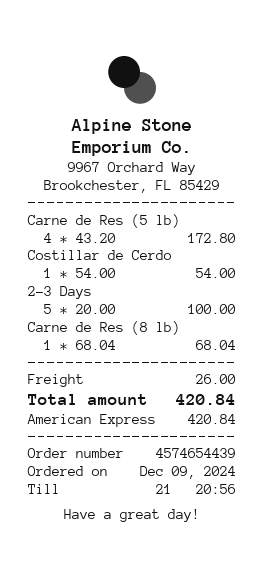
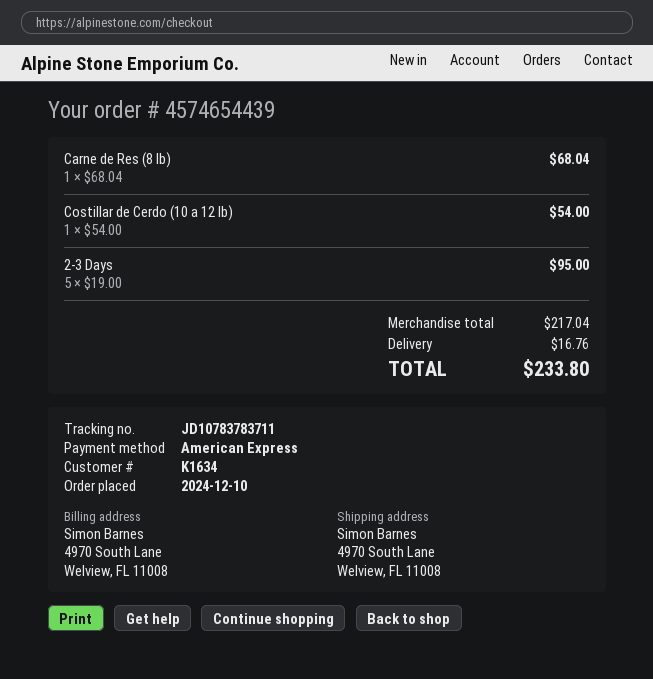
order date: 2024-12-09 -> 2024-12-10
Carne de Res (5 lb): 4 x 43.20 = 172.80 -> none
2-3 Days: 5 x 20.00 = 100.00 -> 5 x 19.00 = 95.00
shipping: 26.00 -> 16.76
total: 420.84 -> 233.80

